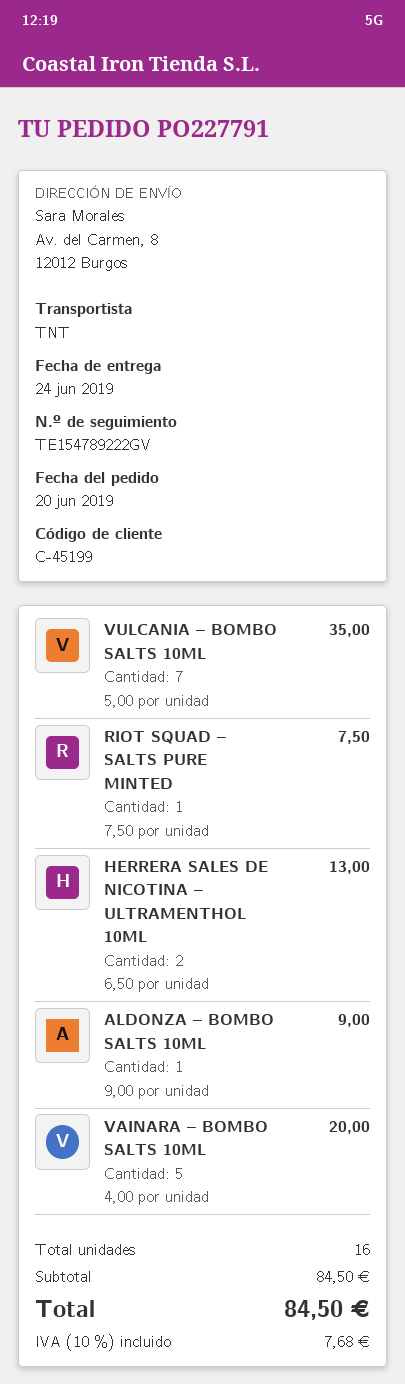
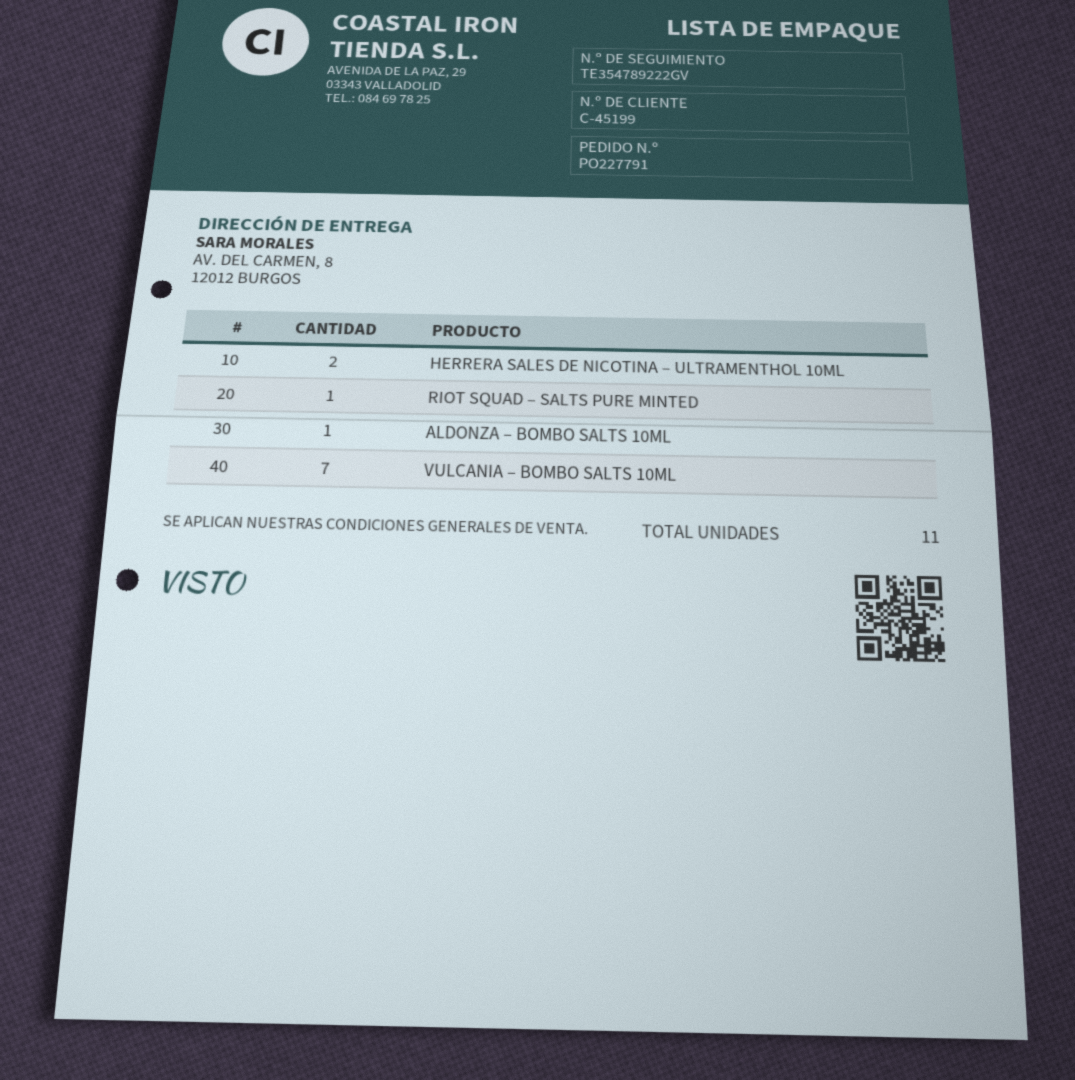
tracking number: TE154789222GV -> TE354789222GV
VAINARA – BOMBO SALTS 10ML: 5 -> none
total quantity: 16 -> 11

